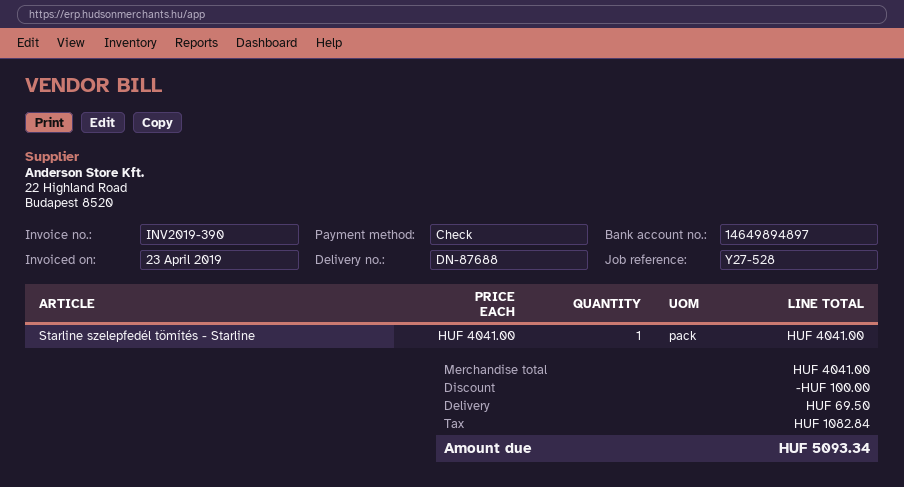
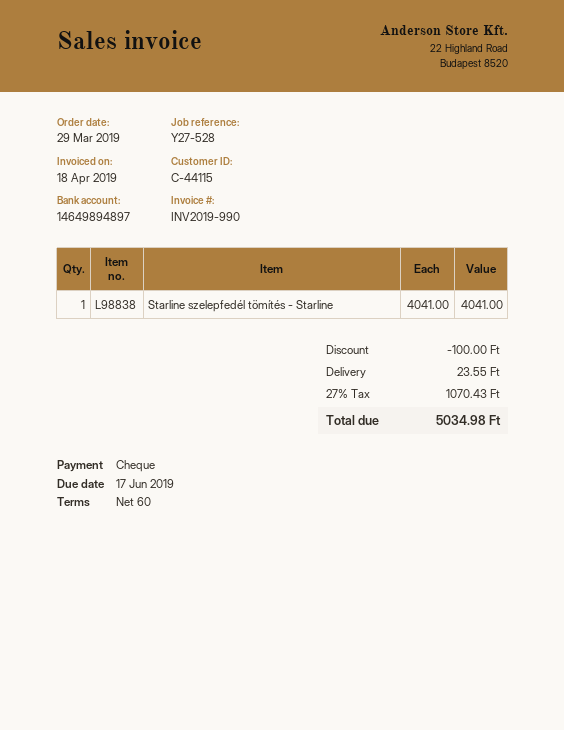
invoice number: INV2019-390 -> INV2019-990
invoice date: 2019-04-23 -> 2019-04-18
shipping: 69.50 -> 23.55
tax: 1082.84 -> 1070.43
total: 5093.34 -> 5034.98

